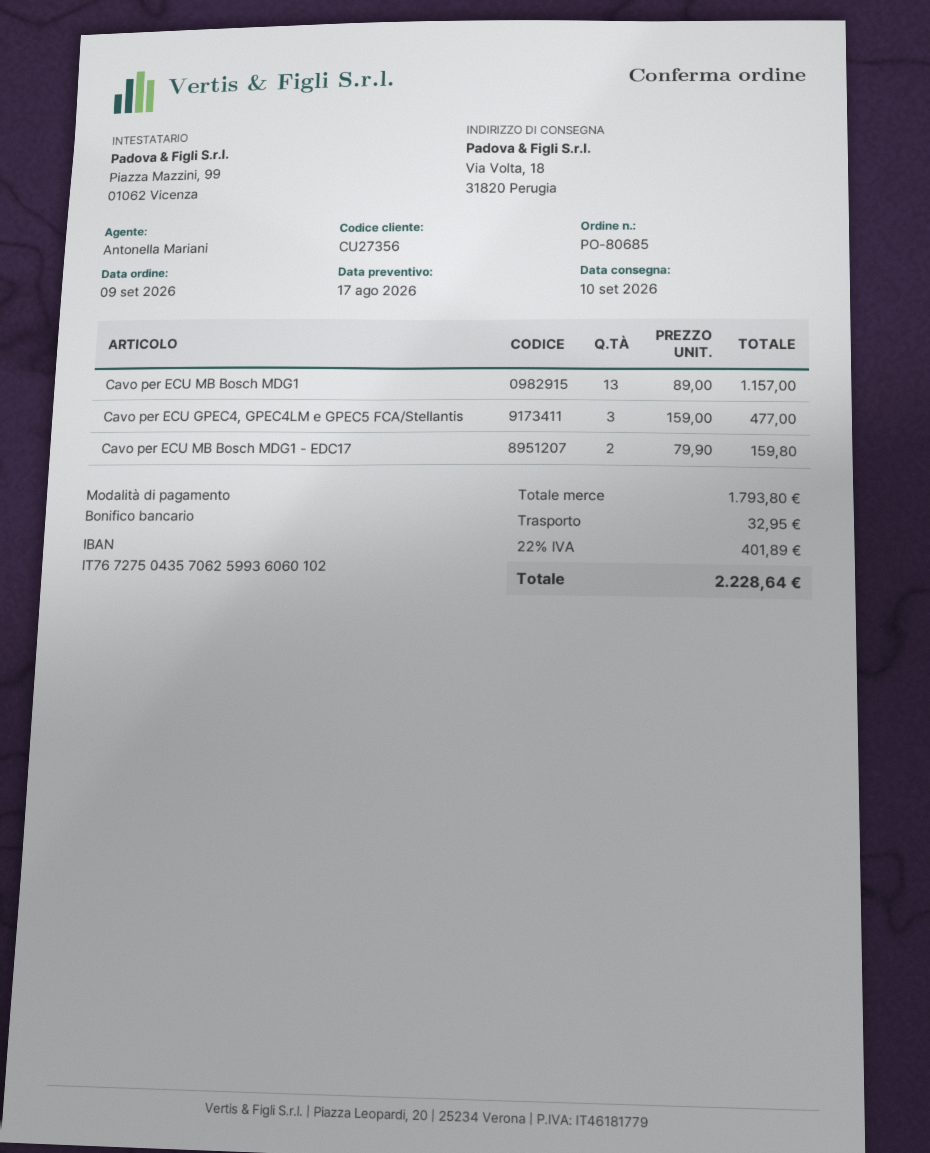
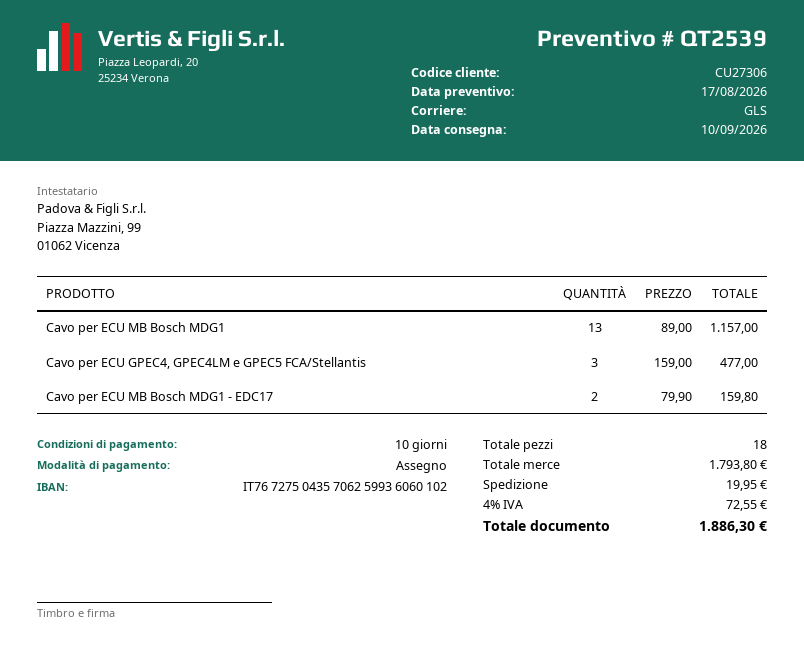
customer number: CU27356 -> CU27306
payment method: bank transfer -> cheque
shipping: 32.95 -> 19.95
tax: 22% = 401.89 -> 4% = 72.55
total: 2228.64 -> 1886.30

